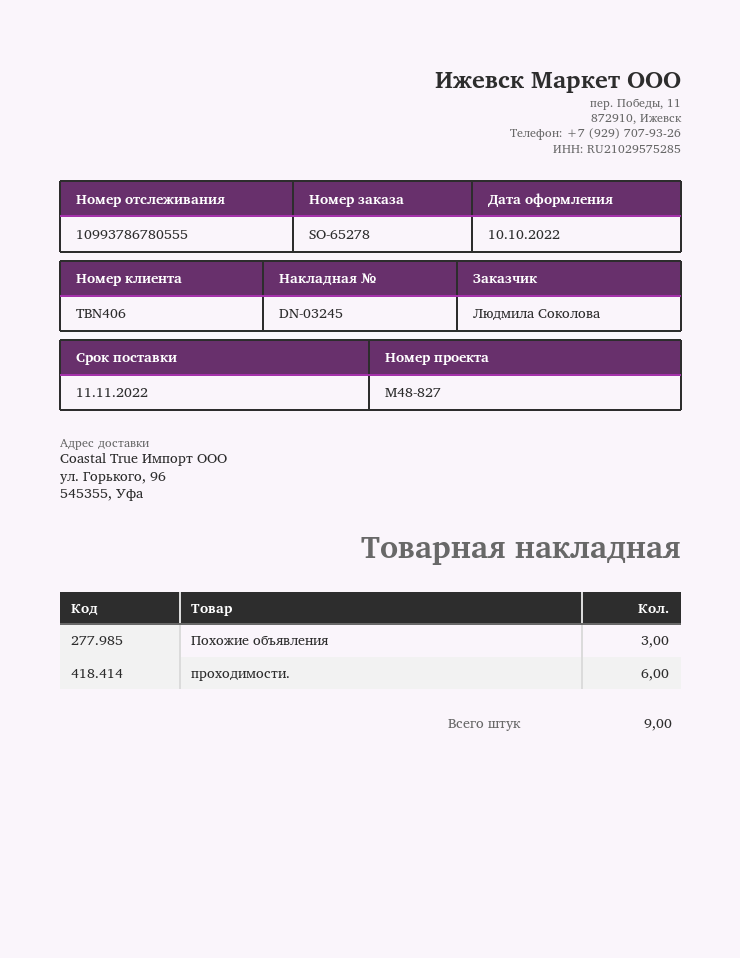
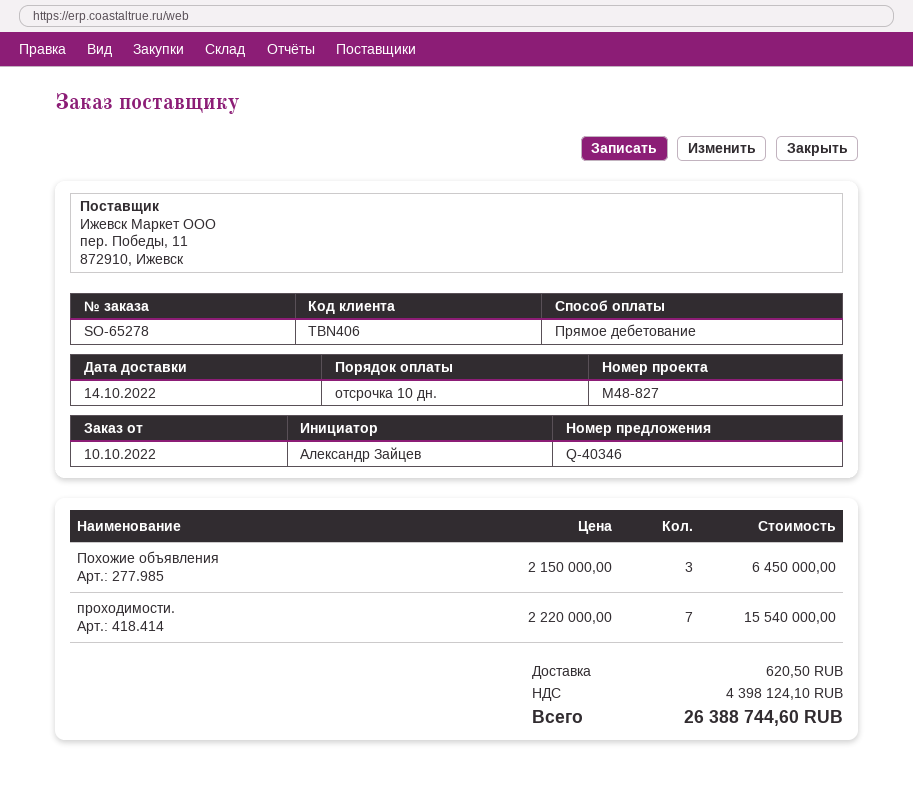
delivery date: 2022-11-11 -> 2022-10-14
ordered by: Людмила Соколова -> Александр Зайцев
проходимости.: 6 -> 7

